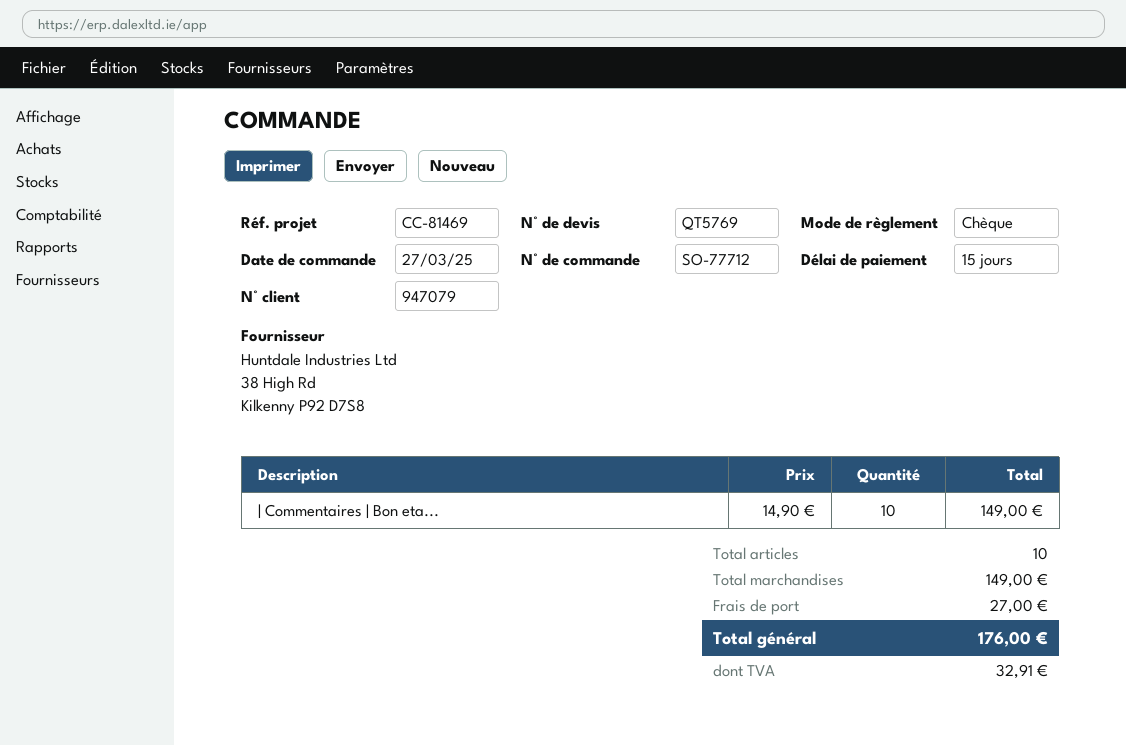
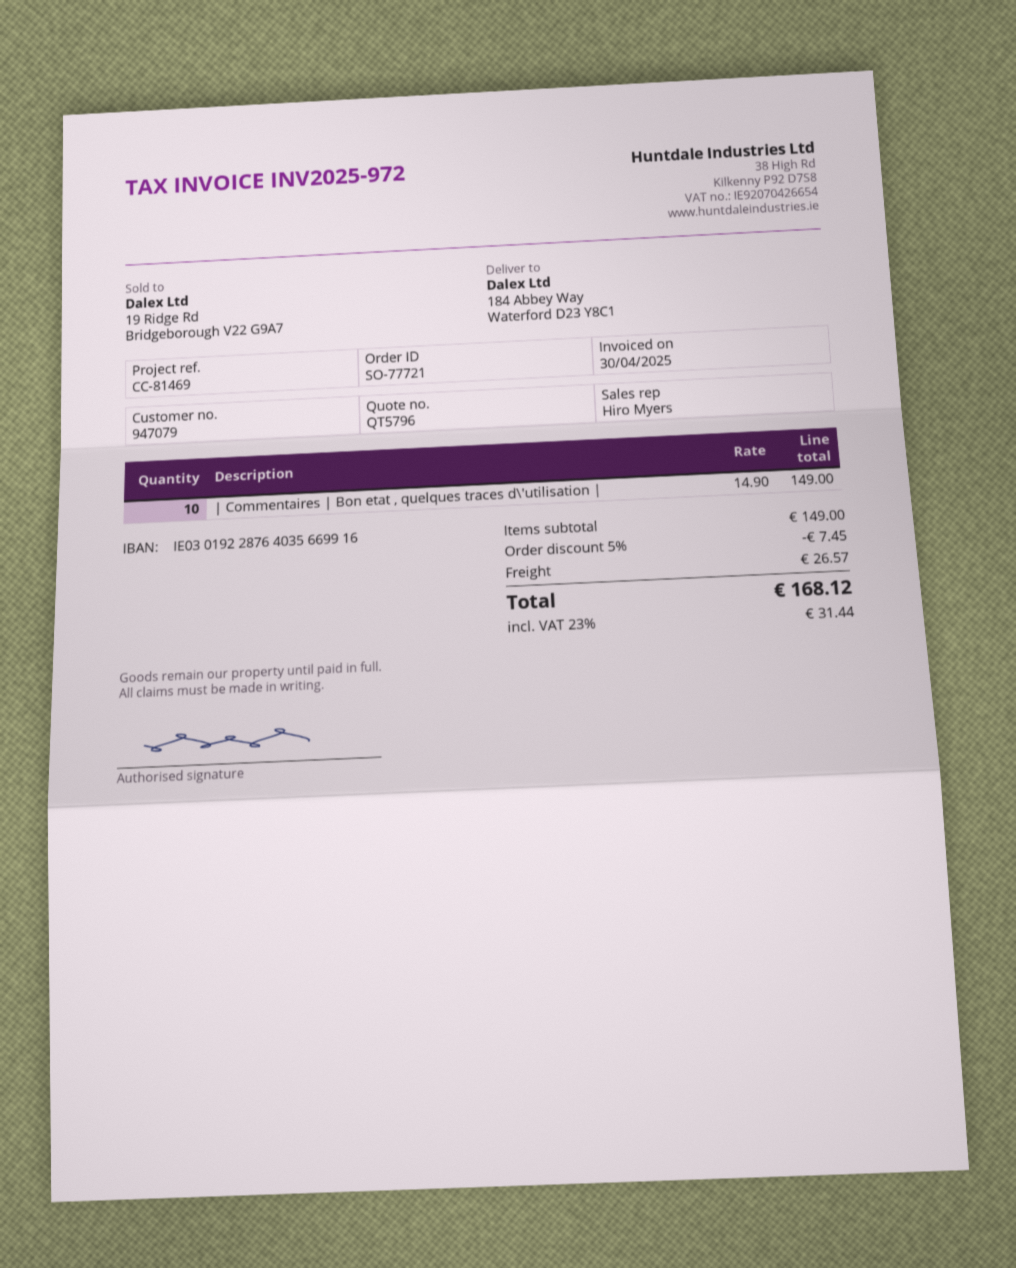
quote number: QT5769 -> QT5796
order number: SO-77712 -> SO-77721
discount: none -> 5% = 7.45
shipping: 27.00 -> 26.57
tax: 32.91 -> 31.44
total: 176.00 -> 168.12

